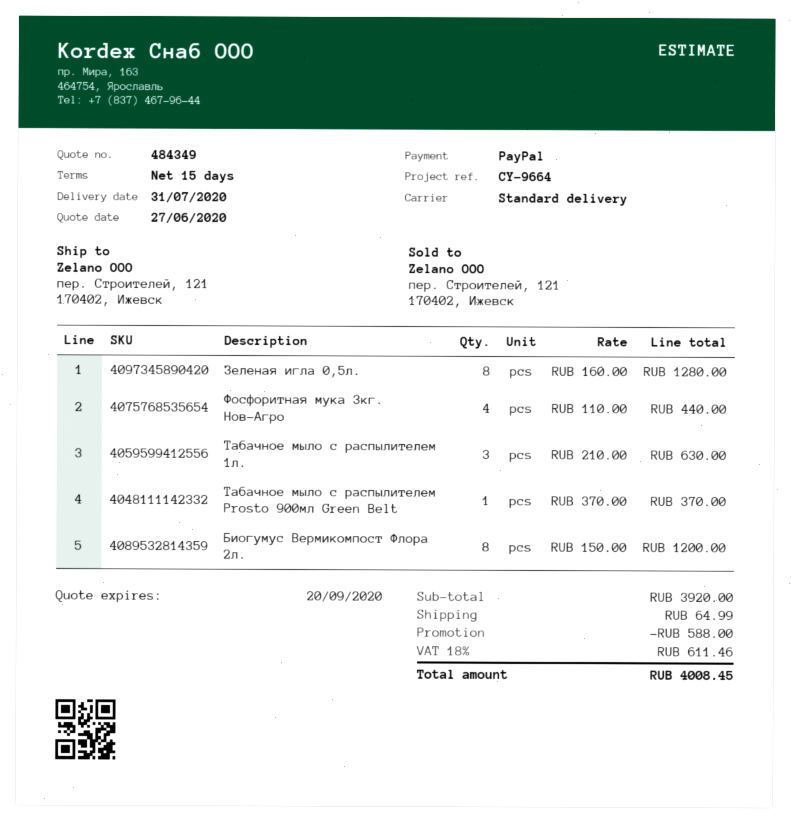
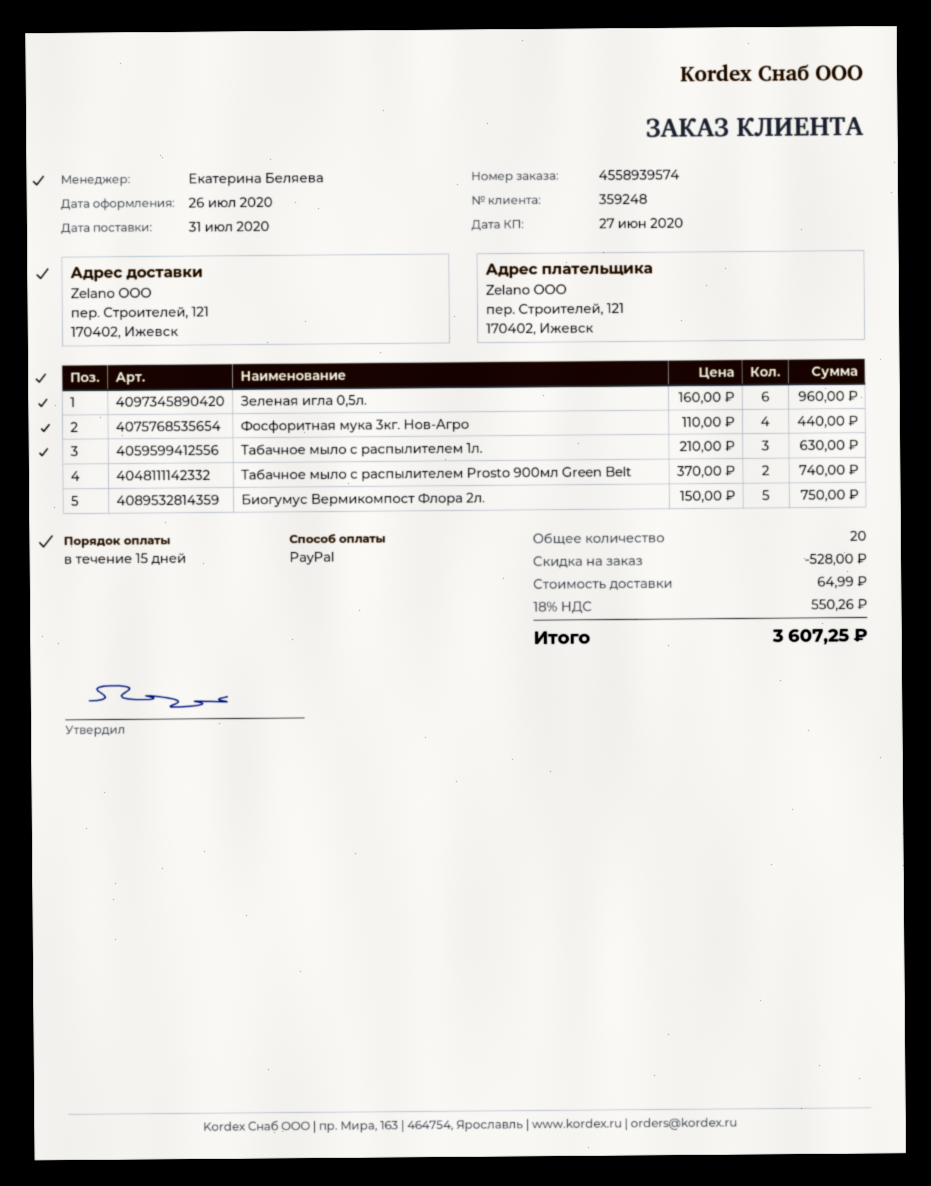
Зеленая игла 0,5л.: 8 x 160.00 = 1280.00 -> 6 x 160.00 = 960.00
Табачное мыло с распылителем Prosto 900мл Green Belt: 1 x 370.00 = 370.00 -> 2 x 370.00 = 740.00
Биогумус Вермикомпост Флора 2л.: 8 x 150.00 = 1200.00 -> 5 x 150.00 = 750.00
discount: 588.00 -> 528.00
tax: 18% = 611.46 -> 18% = 550.26
total: 4008.45 -> 3607.25

